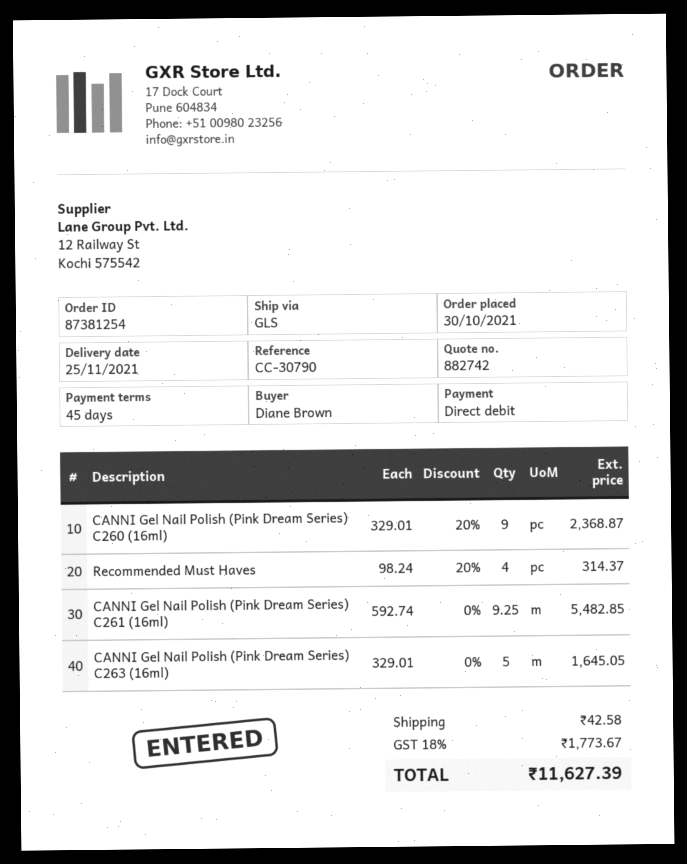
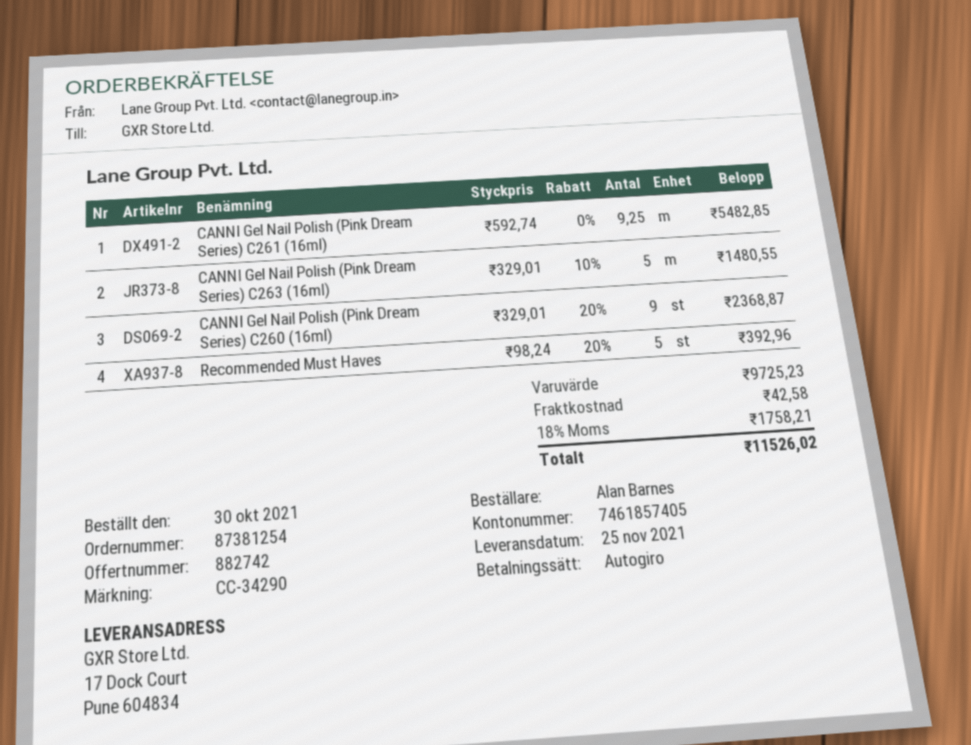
reference: CC-30790 -> CC-34290
ordered by: Diane Brown -> Alan Barnes
Recommended Must Haves: 4 x 98.24 - 20% = 314.37 -> 5 x 98.24 - 20% = 392.96
CANNI Gel Nail Polish (Pink Dream Series) C263 (16ml): 5 x 329.01 = 1645.05 -> 5 x 329.01 - 10% = 1480.55
tax: 18% = 1773.67 -> 18% = 1758.21
total: 11627.39 -> 11526.02

